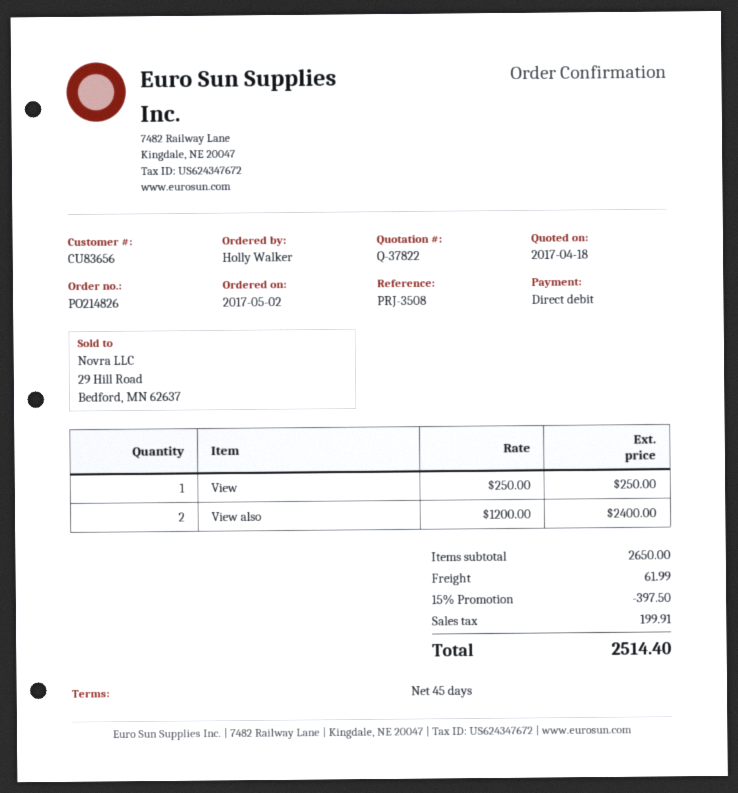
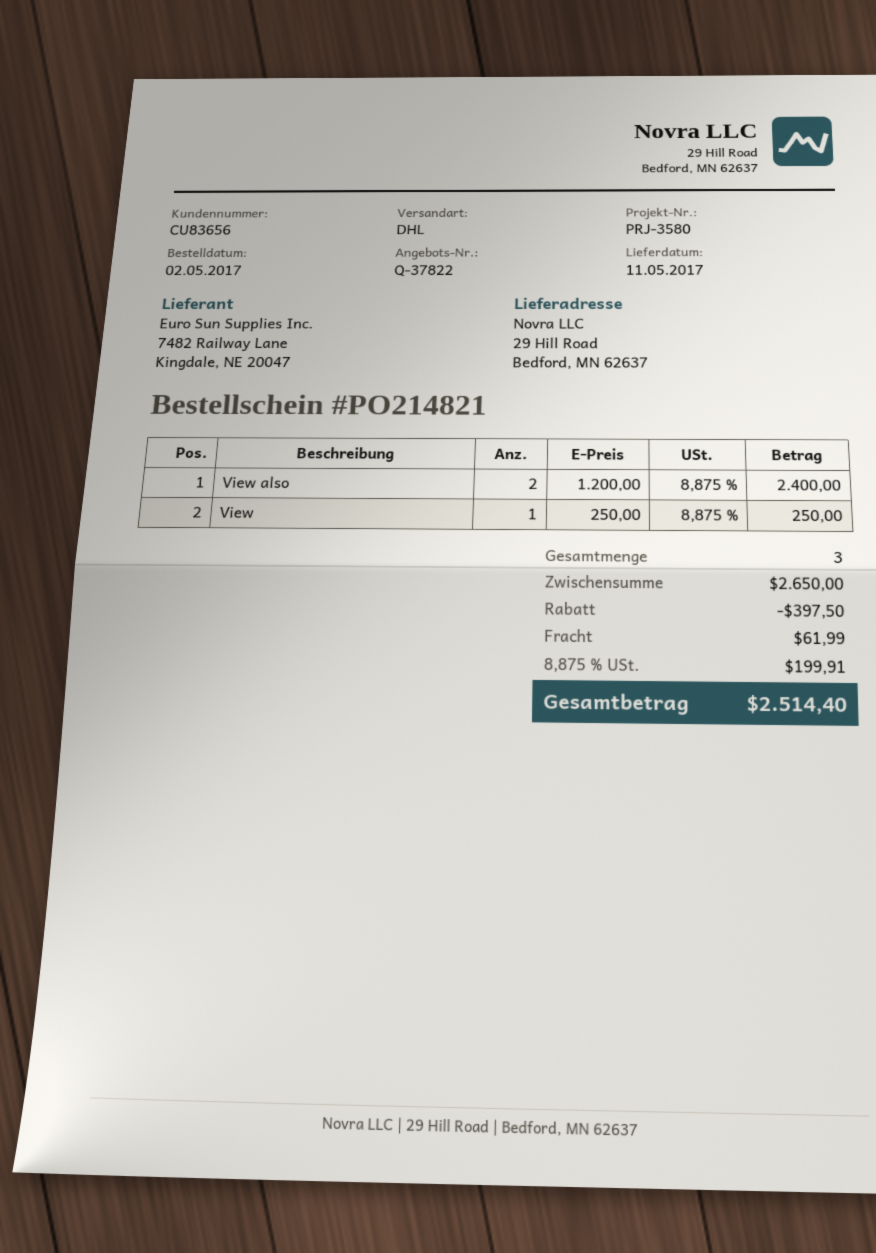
order number: PO214826 -> PO214821
reference: PRJ-3508 -> PRJ-3580

